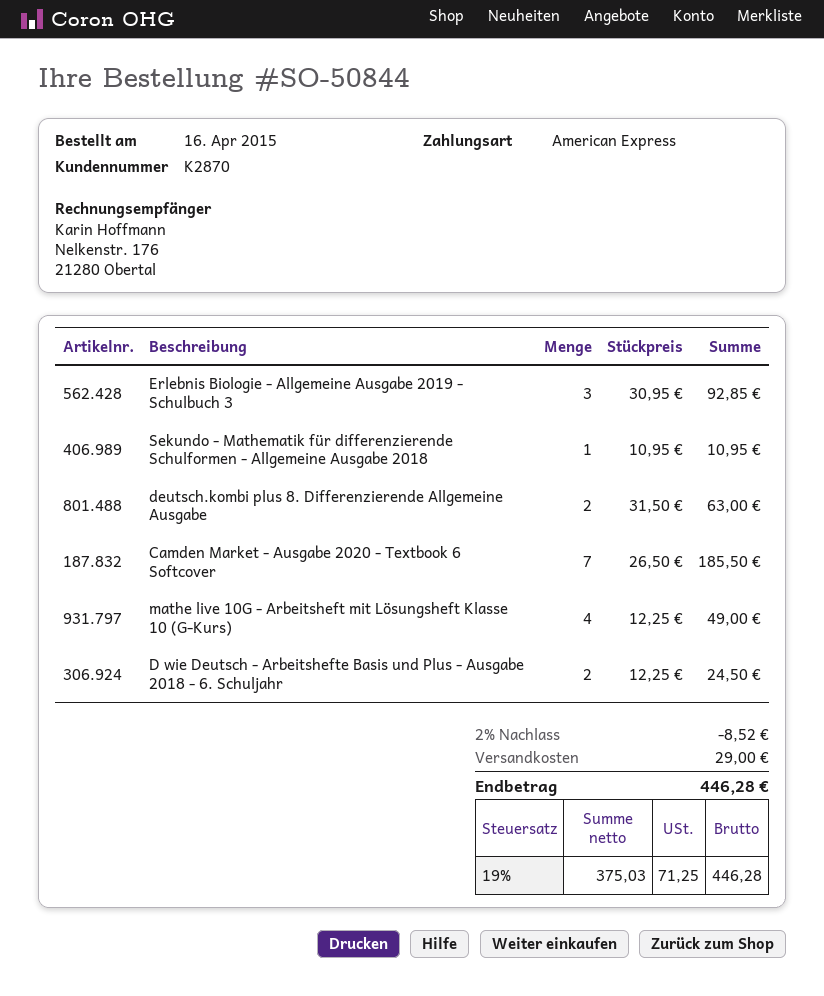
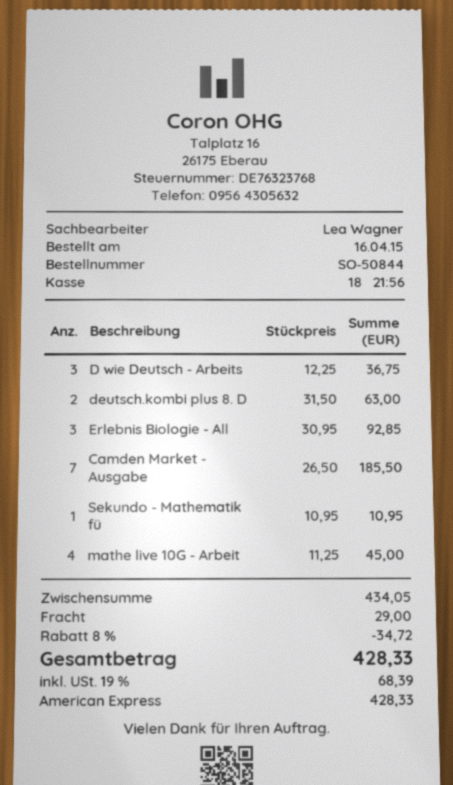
mathe live 10G - Arbeitsheft mit Lösungsheft Klasse 10 (G-Kurs): 4 x 12.25 = 49.00 -> 4 x 11.25 = 45.00
D wie Deutsch - Arbeitshefte Basis und Plus - Ausgabe 2018 - 6. Schuljahr: 2 x 12.25 = 24.50 -> 3 x 12.25 = 36.75
discount: 2% = 8.52 -> 8% = 34.72
tax: 19% = 71.25 -> 19% = 68.39
total: 446.28 -> 428.33

